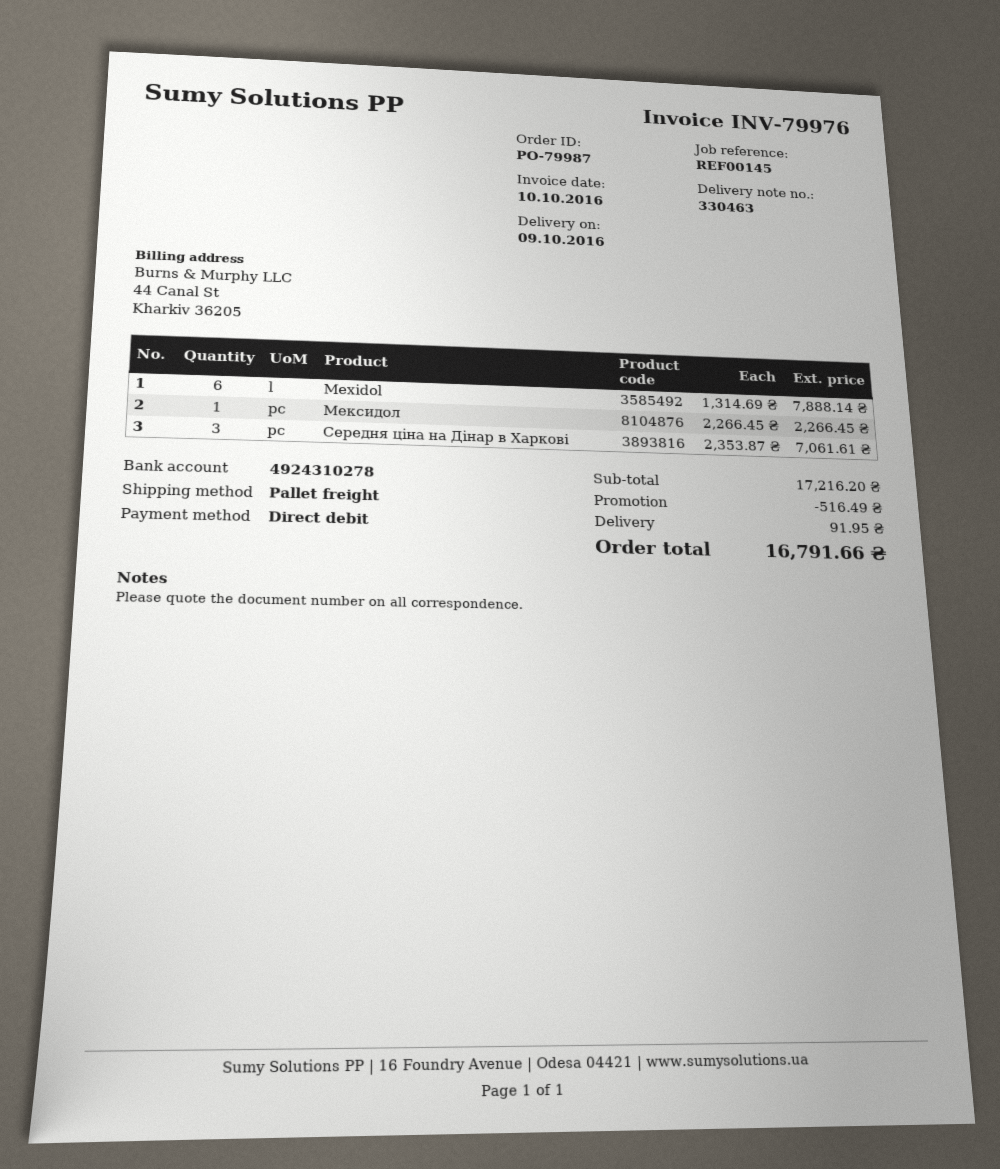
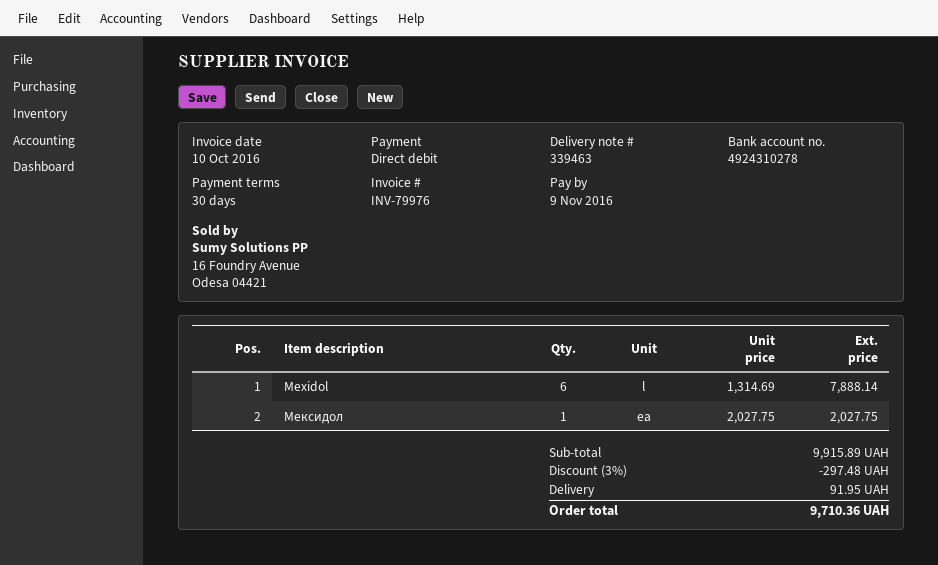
delivery note number: 330463 -> 339463
Мексидол: 1 x 2266.45 = 2266.45 -> 1 x 2027.75 = 2027.75
Середня ціна на Дінар в Харкові: 3 x 2353.87 = 7061.61 -> none
subtotal: 17216.20 -> 9915.89
discount: 516.49 -> 297.48
total: 16791.66 -> 9710.36

